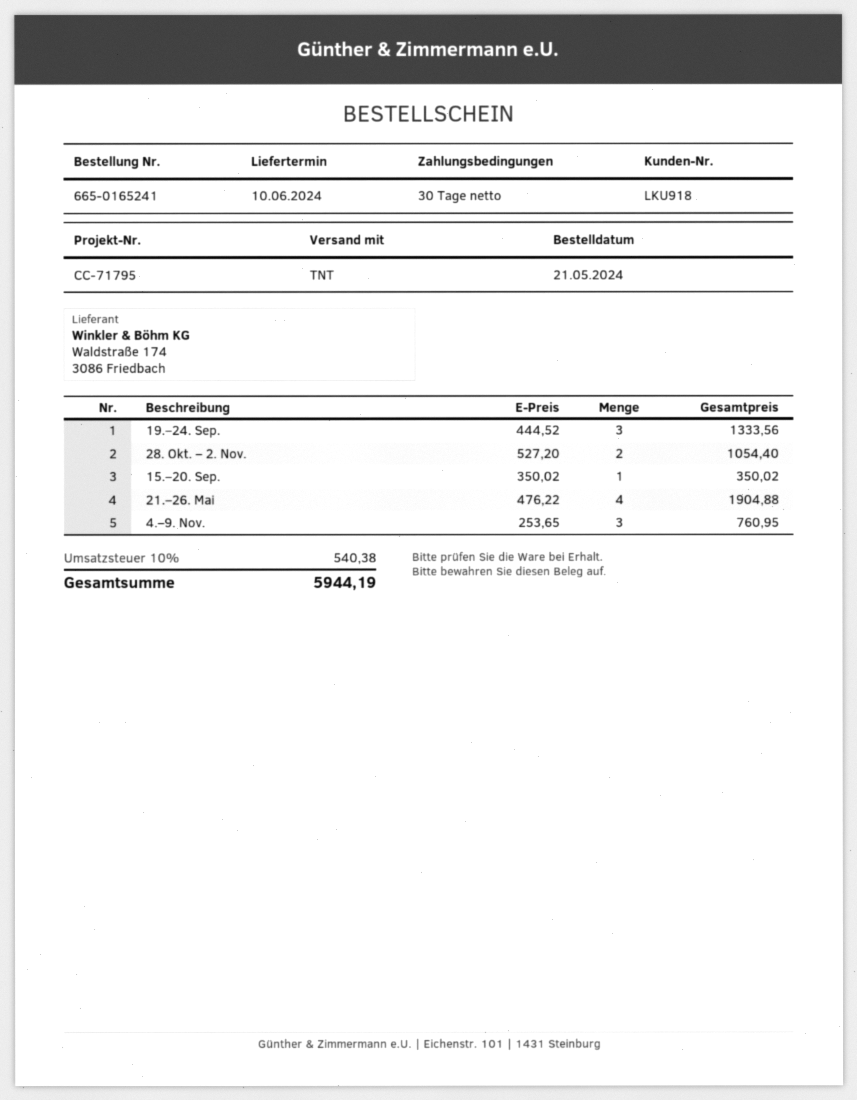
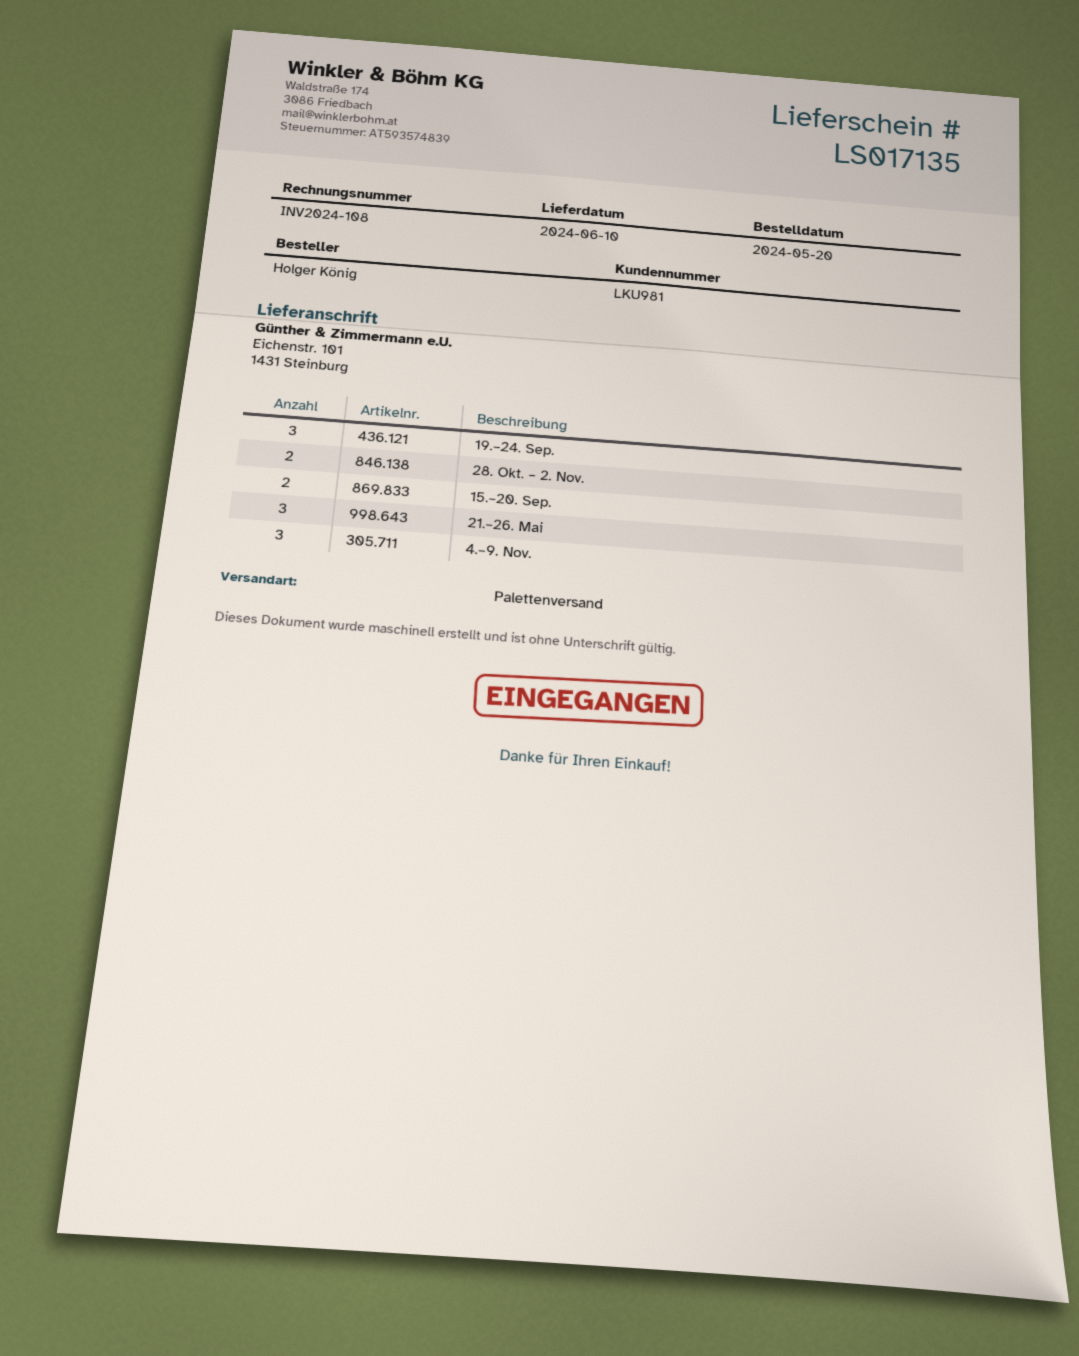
order date: 2024-05-21 -> 2024-05-20
customer number: LKU918 -> LKU981
shipping method: TNT -> pallet freight
15.–20. Sep.: 1 -> 2
21.–26. Mai: 4 -> 3

